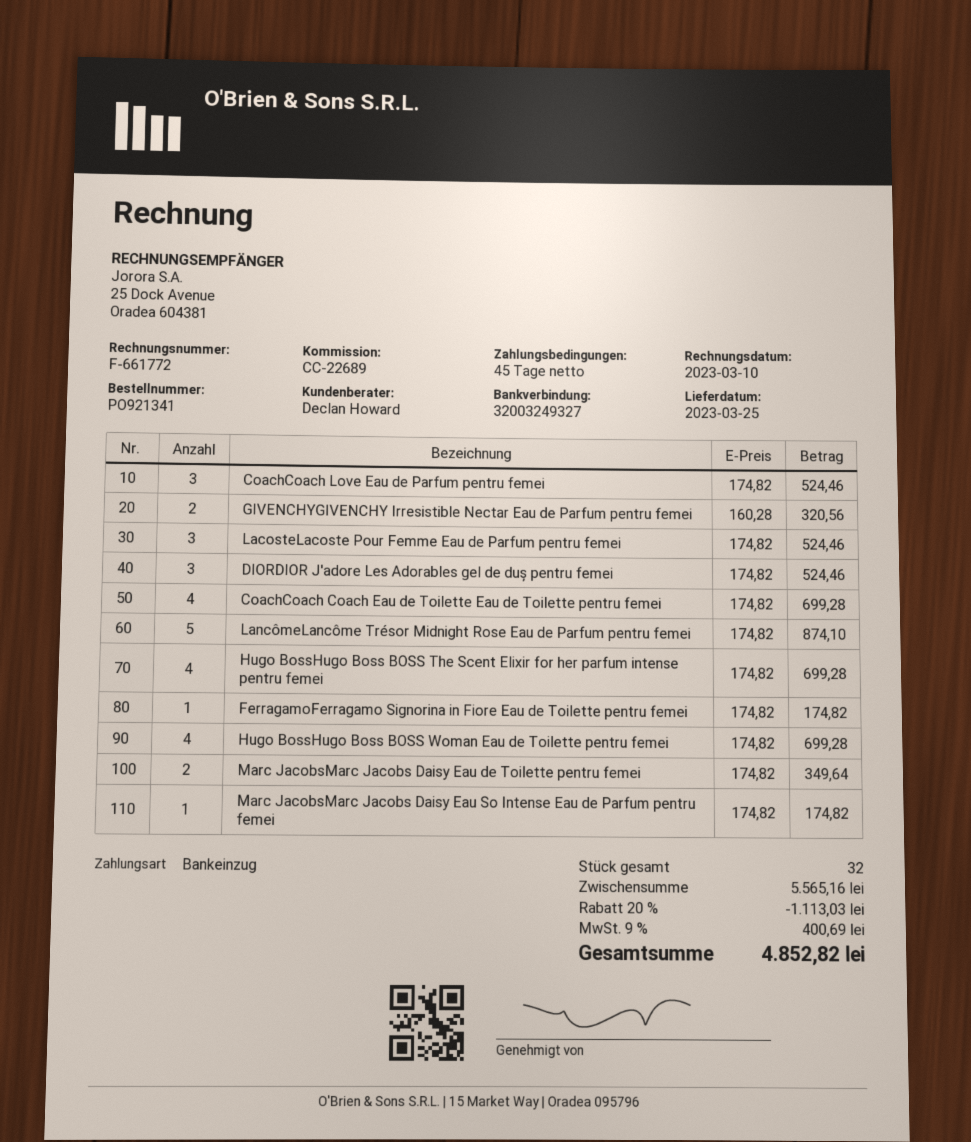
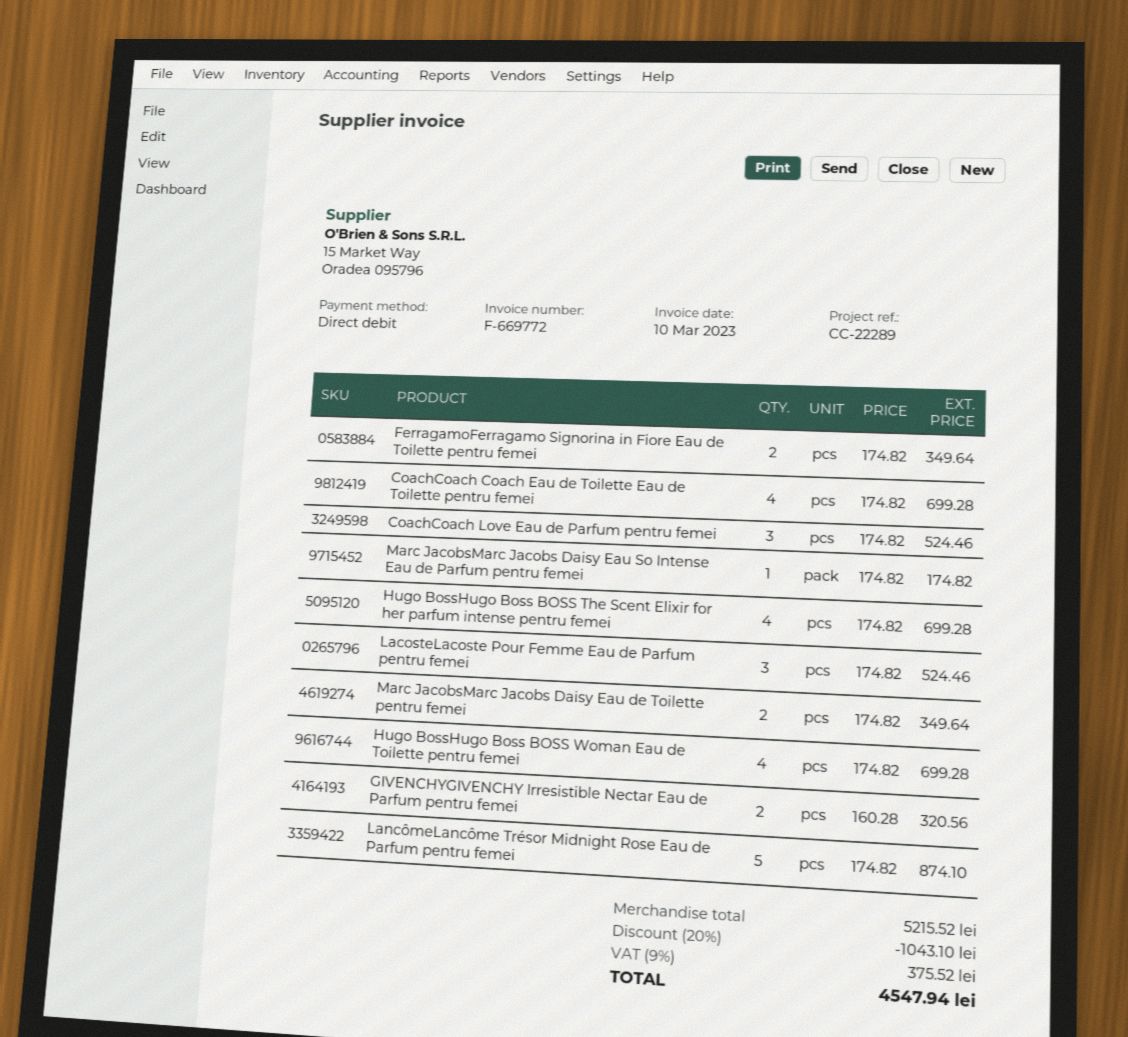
invoice number: F-661772 -> F-669772
reference: CC-22689 -> CC-22289
DIORDIOR J'adore Les Adorables gel de duș pentru femei: 3 x 174.82 = 524.46 -> none
FerragamoFerragamo Signorina in Fiore Eau de Toilette pentru femei: 1 x 174.82 = 174.82 -> 2 x 174.82 = 349.64
subtotal: 5565.16 -> 5215.52
discount: 20% = 1113.03 -> 20% = 1043.10
tax: 9% = 400.69 -> 9% = 375.52
total: 4852.82 -> 4547.94

